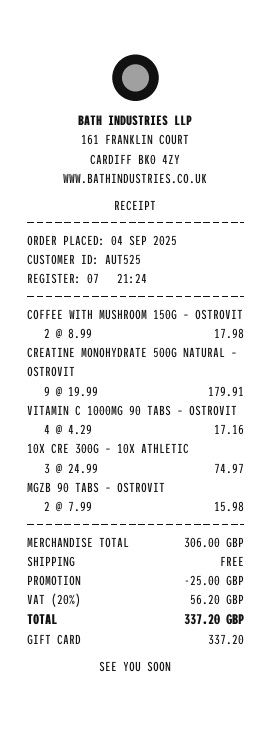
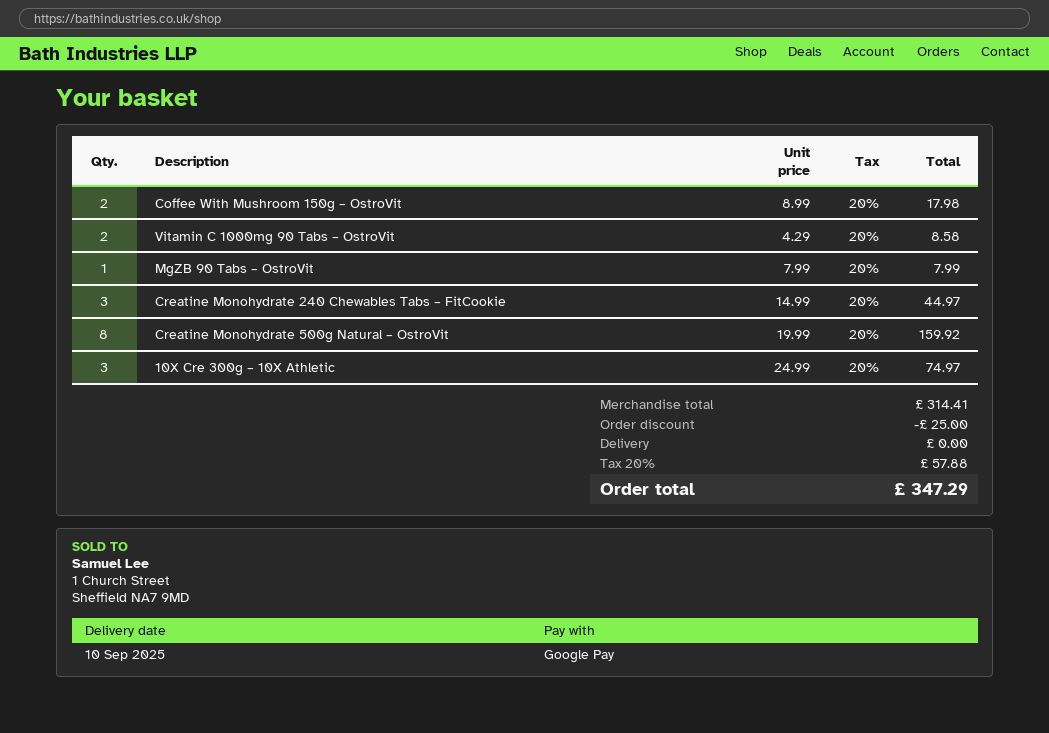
payment method: gift card -> Google Pay
CREATINE MONOHYDRATE 500G NATURAL – OSTROVIT: 9 x 19.99 = 179.91 -> 8 x 19.99 = 159.92
VITAMIN C 1000MG 90 TABS – OSTROVIT: 4 x 4.29 = 17.16 -> 2 x 4.29 = 8.58
MGZB 90 TABS – OSTROVIT: 2 x 7.99 = 15.98 -> 1 x 7.99 = 7.99
Creatine Monohydrate 240 Chewables Tabs – FitCookie: none -> 3 x 14.99 = 44.97
subtotal: 306.00 -> 314.41
tax: 20% = 56.20 -> 20% = 57.88
total: 337.20 -> 347.29

